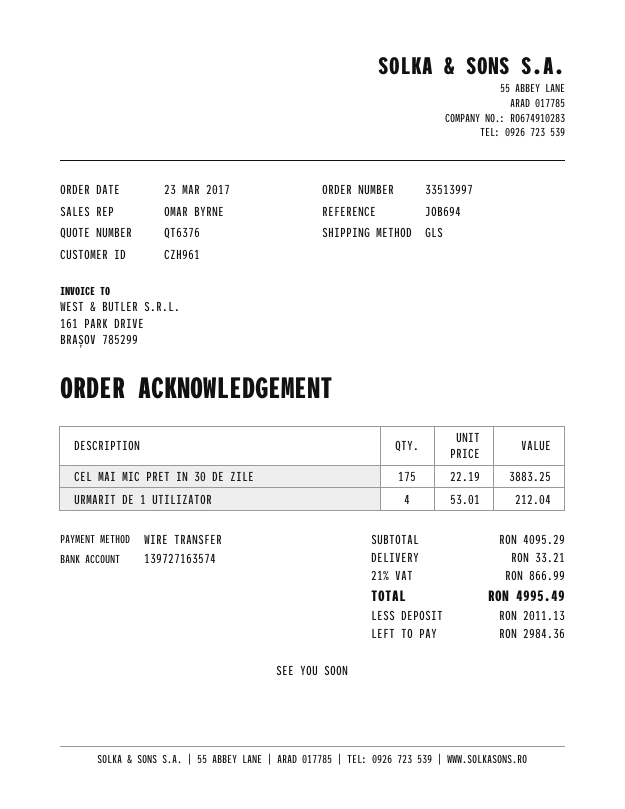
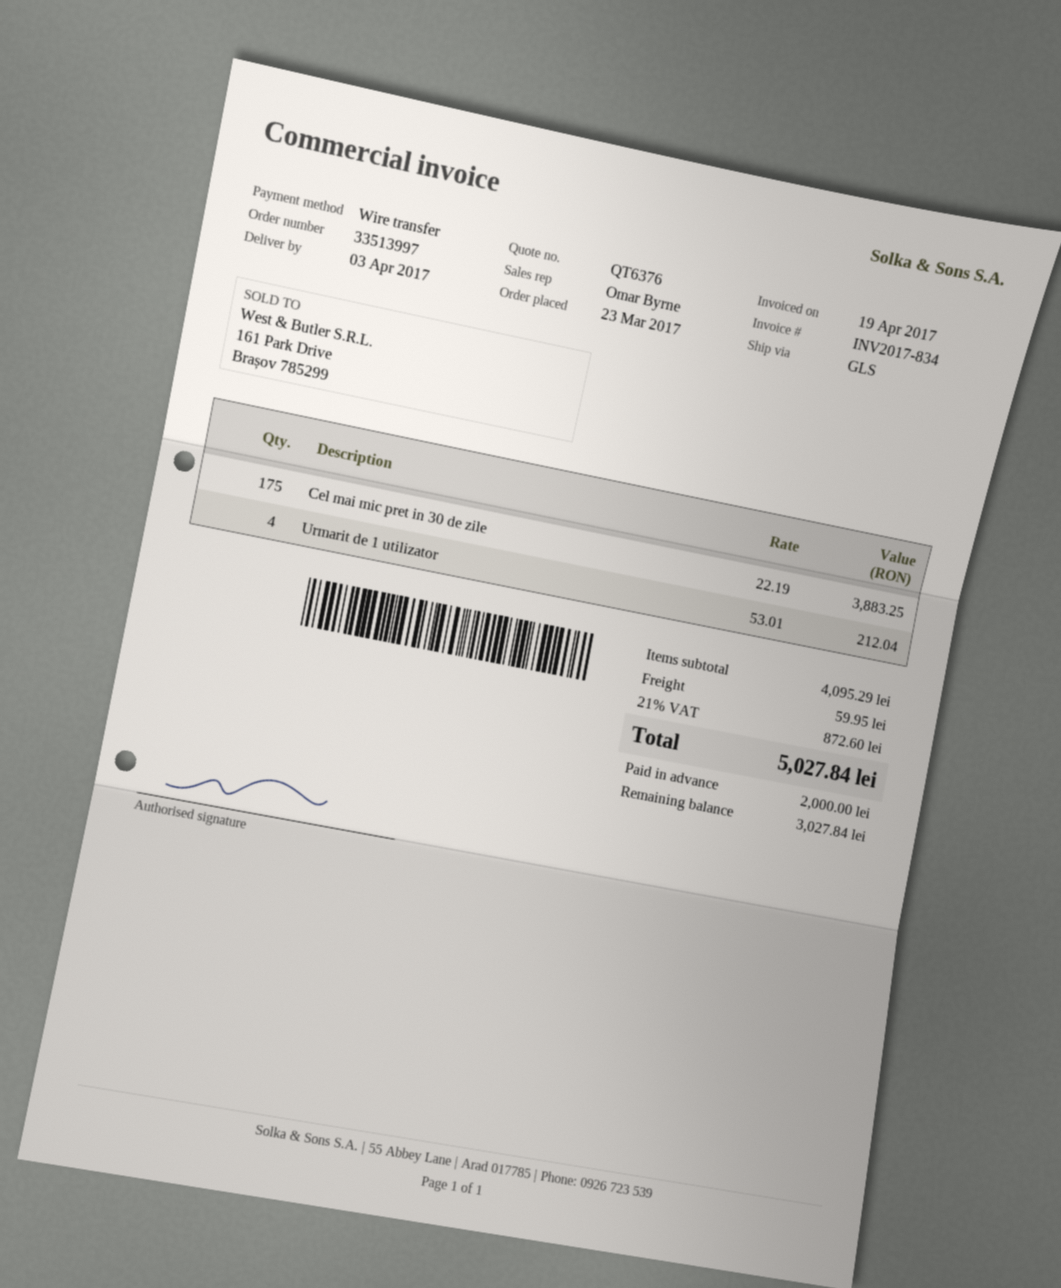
shipping: 33.21 -> 59.95
tax: 21% = 866.99 -> 21% = 872.60
total: 4995.49 -> 5027.84
deposit: 2011.13 -> 2000.00
balance: 2984.36 -> 3027.84

